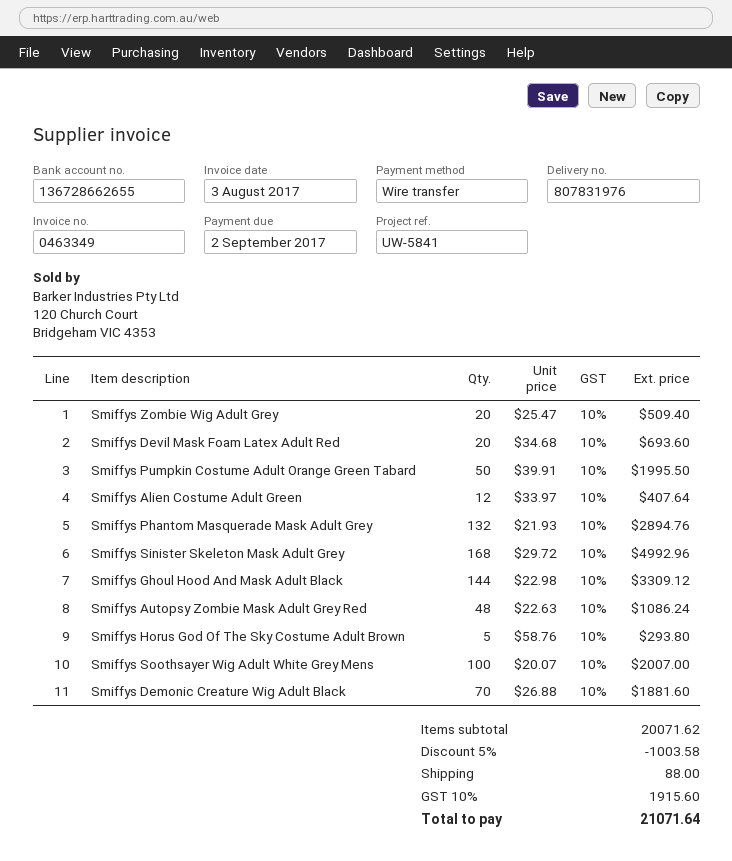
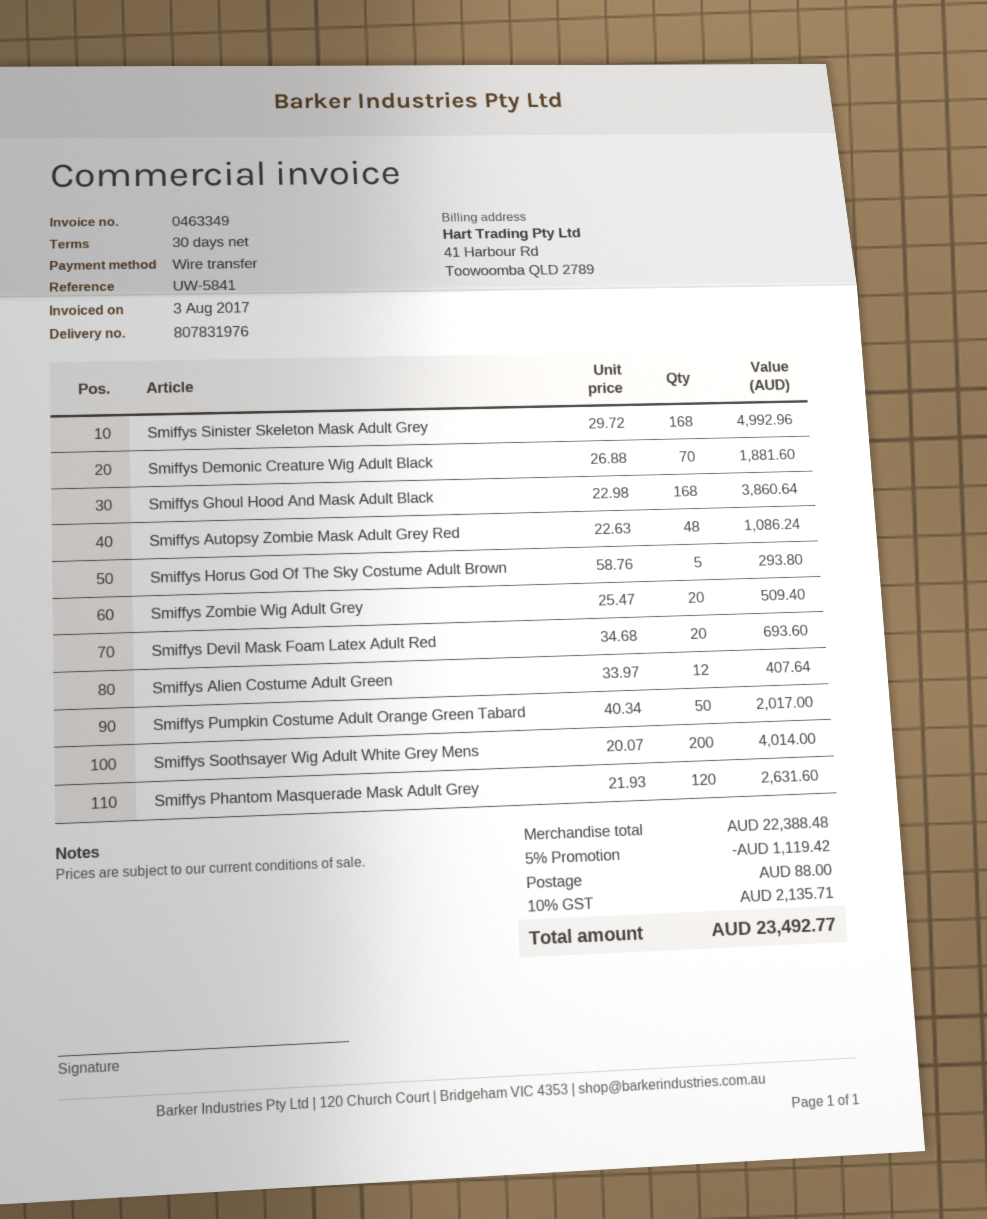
Smiffys Pumpkin Costume Adult Orange Green Tabard: 50 x 39.91 = 1995.50 -> 50 x 40.34 = 2017.00
Smiffys Phantom Masquerade Mask Adult Grey: 132 x 21.93 = 2894.76 -> 120 x 21.93 = 2631.60
Smiffys Ghoul Hood And Mask Adult Black: 144 x 22.98 = 3309.12 -> 168 x 22.98 = 3860.64
Smiffys Soothsayer Wig Adult White Grey Mens: 100 x 20.07 = 2007.00 -> 200 x 20.07 = 4014.00
subtotal: 20071.62 -> 22388.48
discount: 5% = 1003.58 -> 5% = 1119.42
tax: 10% = 1915.60 -> 10% = 2135.71
total: 21071.64 -> 23492.77

